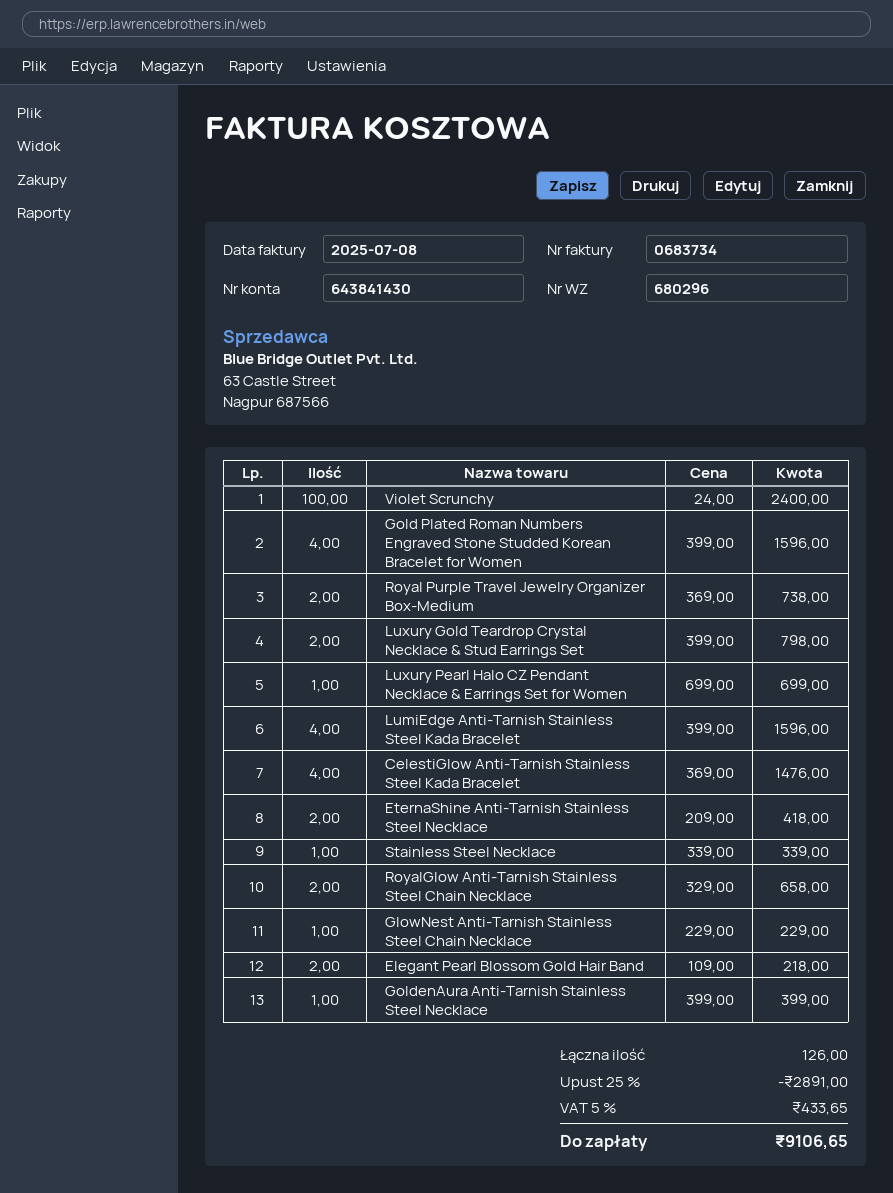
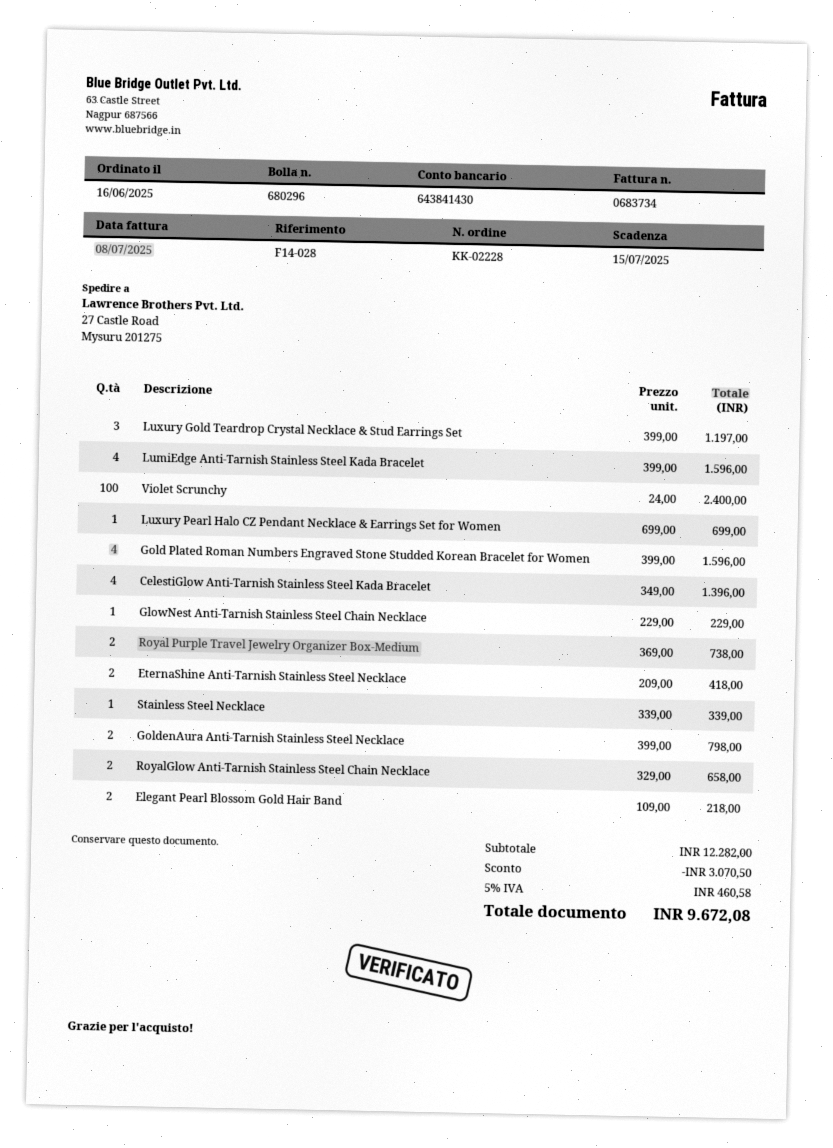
Luxury Gold Teardrop Crystal Necklace & Stud Earrings Set: 2 x 399.00 = 798.00 -> 3 x 399.00 = 1197.00
CelestiGlow Anti-Tarnish Stainless Steel Kada Bracelet: 4 x 369.00 = 1476.00 -> 4 x 349.00 = 1396.00
GoldenAura Anti-Tarnish Stainless Steel Necklace: 1 x 399.00 = 399.00 -> 2 x 399.00 = 798.00
discount: 2891.00 -> 3070.50
tax: 5% = 433.65 -> 5% = 460.58
total: 9106.65 -> 9672.08

